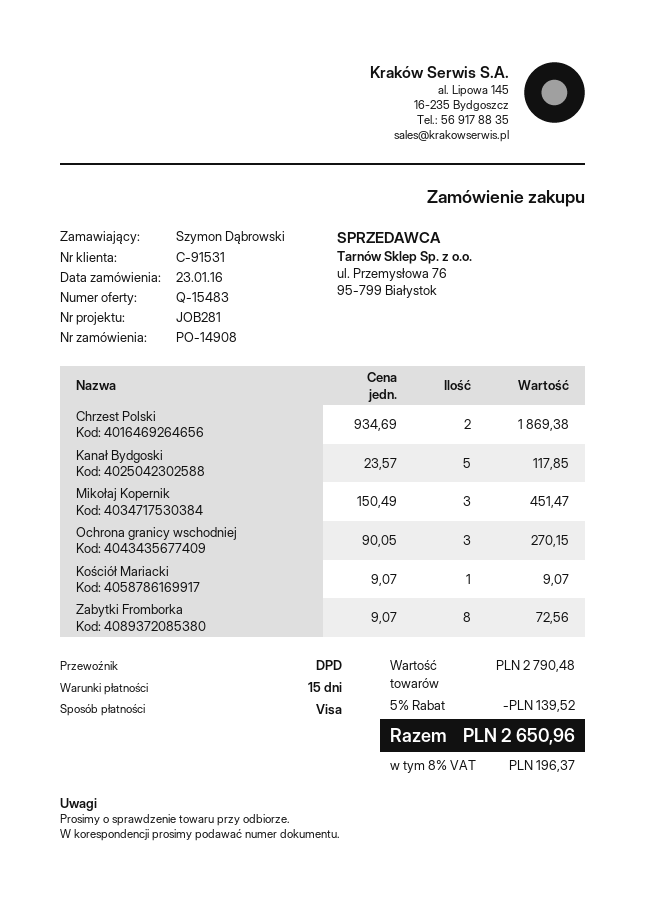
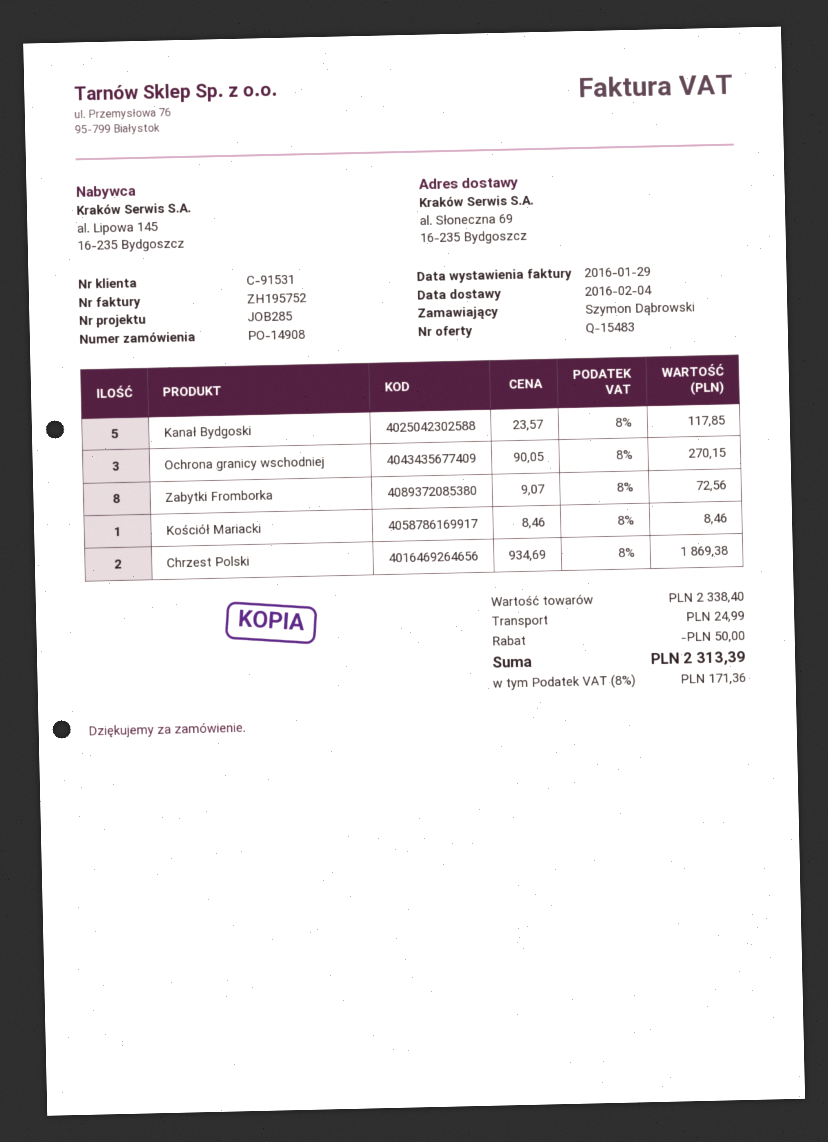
reference: JOB281 -> JOB285
Mikołaj Kopernik: 3 x 150.49 = 451.47 -> none
Kościół Mariacki: 1 x 9.07 = 9.07 -> 1 x 8.46 = 8.46
subtotal: 2790.48 -> 2338.40
discount: 139.52 -> 50.00
shipping: none -> 24.99
tax: 8% = 196.37 -> 8% = 171.36
total: 2650.96 -> 2313.39

